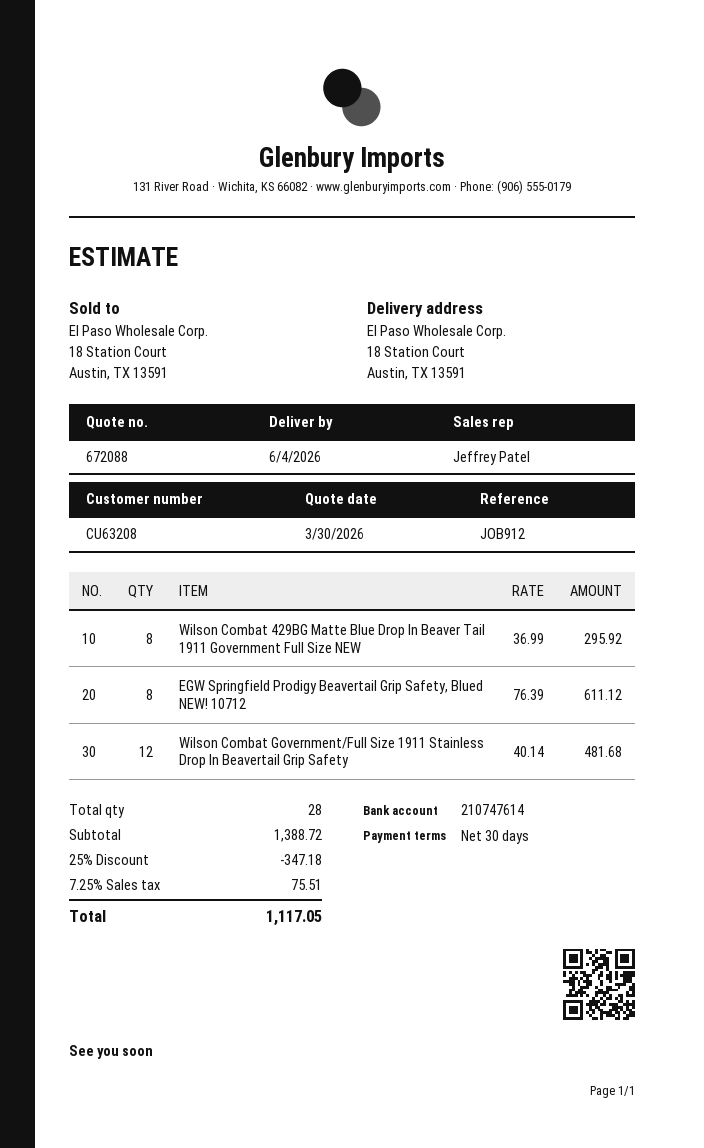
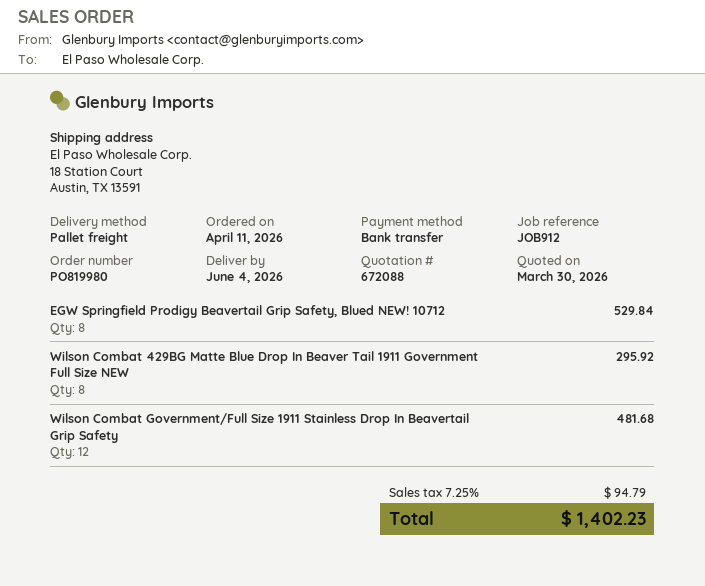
EGW Springfield Prodigy Beavertail Grip Safety, Blued NEW! 10712: 8 for 611.12 -> 8 for 529.84
discount: 25% = 347.18 -> none
tax: 7.25% = 75.51 -> 7.25% = 94.79
total: 1117.05 -> 1402.23

